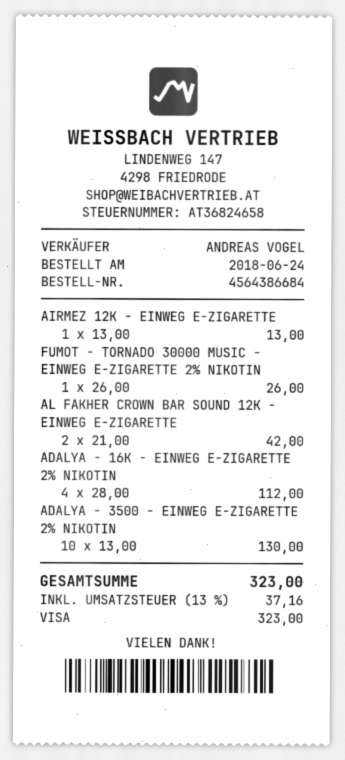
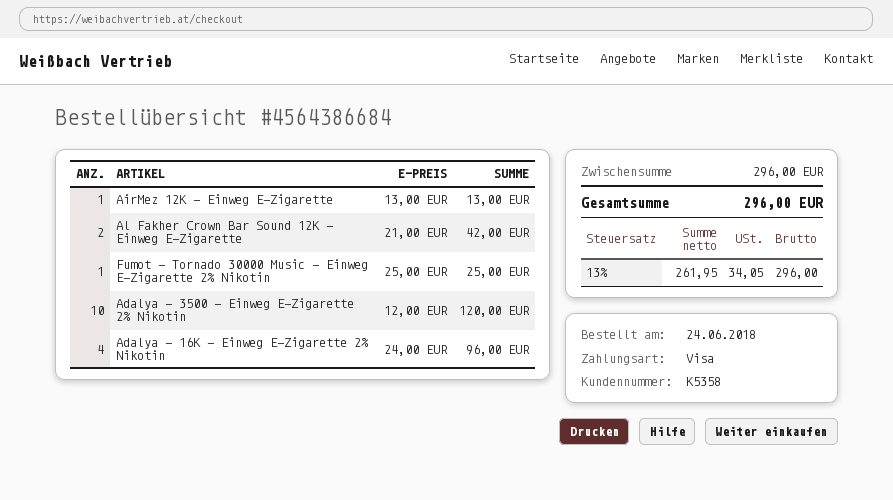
FUMOT - TORNADO 30000 MUSIC - EINWEG E-ZIGARETTE 2% NIKOTIN: 1 x 26.00 = 26.00 -> 1 x 25.00 = 25.00
ADALYA - 16K - EINWEG E-ZIGARETTE 2% NIKOTIN: 4 x 28.00 = 112.00 -> 4 x 24.00 = 96.00
ADALYA - 3500 - EINWEG E-ZIGARETTE 2% NIKOTIN: 10 x 13.00 = 130.00 -> 10 x 12.00 = 120.00
tax: 13% = 37.16 -> 13% = 34.05
total: 323.00 -> 296.00

